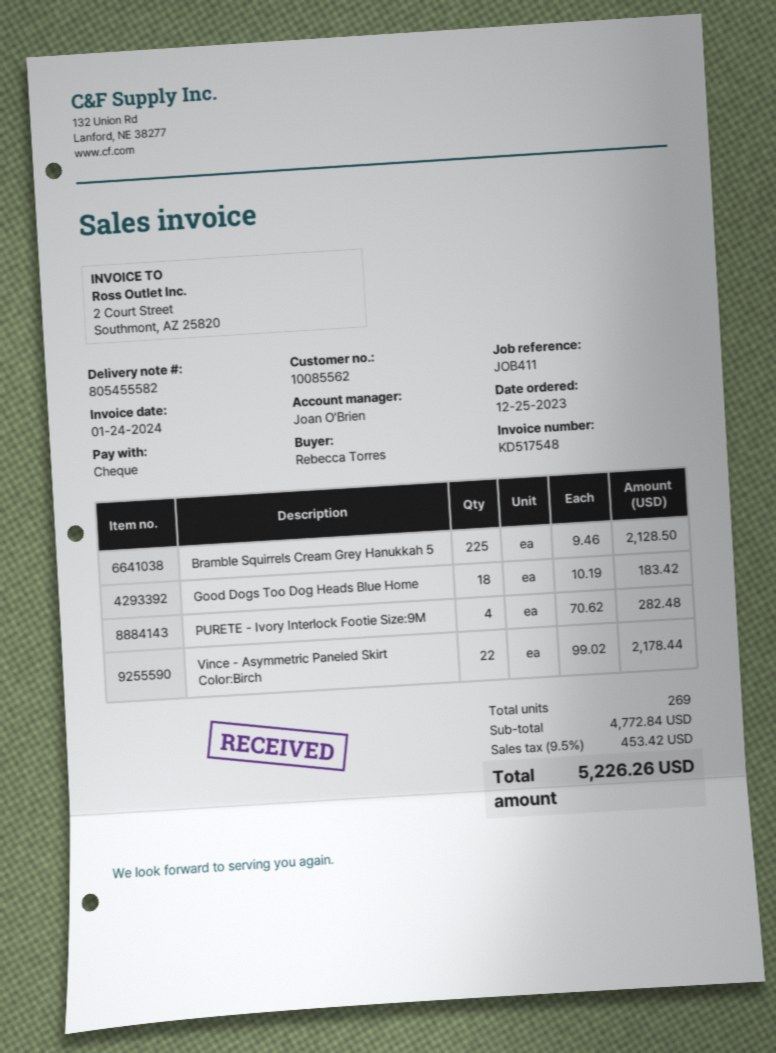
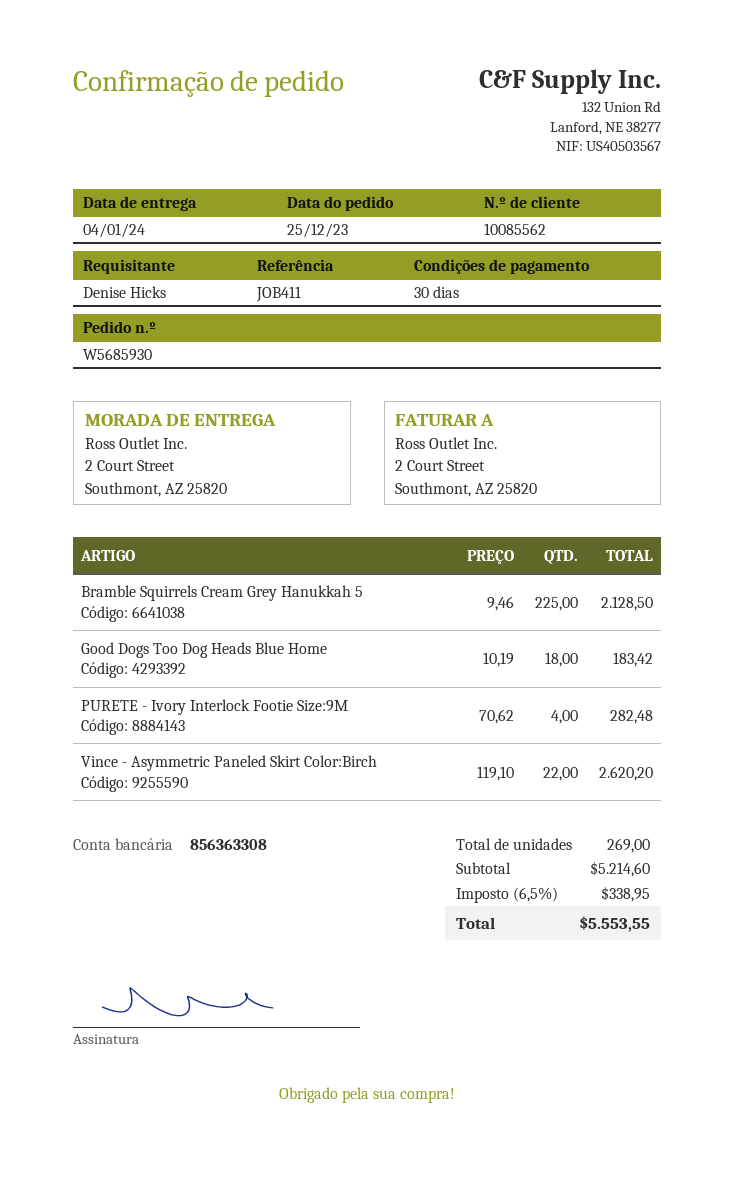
ordered by: Rebecca Torres -> Denise Hicks
Vince - Asymmetric Paneled Skirt Color:Birch: 22 x 99.02 = 2178.44 -> 22 x 119.10 = 2620.20
subtotal: 4772.84 -> 5214.60
tax: 9.5% = 453.42 -> 6.5% = 338.95
total: 5226.26 -> 5553.55

